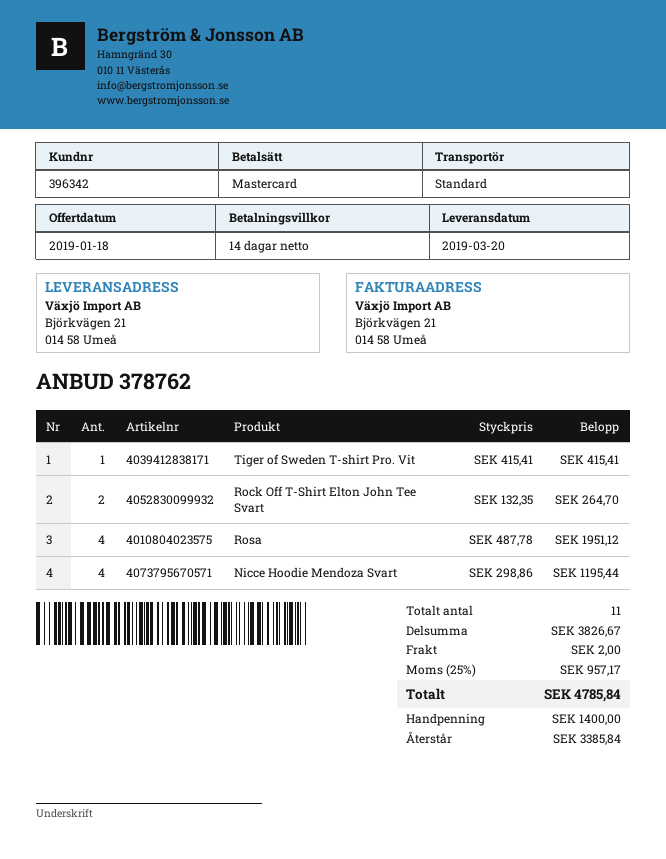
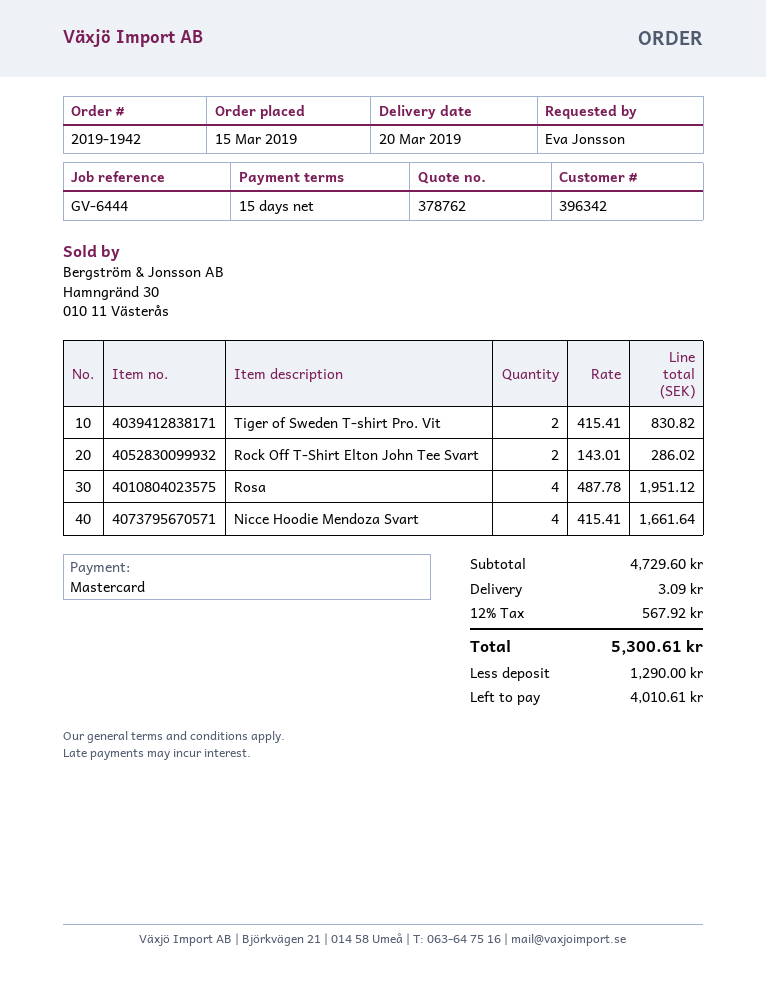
payment terms: 14 days -> 15 days
Tiger of Sweden T-shirt Pro. Vit: 1 x 415.41 = 415.41 -> 2 x 415.41 = 830.82
Rock Off T-Shirt Elton John Tee Svart: 2 x 132.35 = 264.70 -> 2 x 143.01 = 286.02
Nicce Hoodie Mendoza Svart: 4 x 298.86 = 1195.44 -> 4 x 415.41 = 1661.64
subtotal: 3826.67 -> 4729.60
shipping: 2.00 -> 3.09
tax: 25% = 957.17 -> 12% = 567.92
total: 4785.84 -> 5300.61
deposit: 1400.00 -> 1290.00
balance: 3385.84 -> 4010.61

